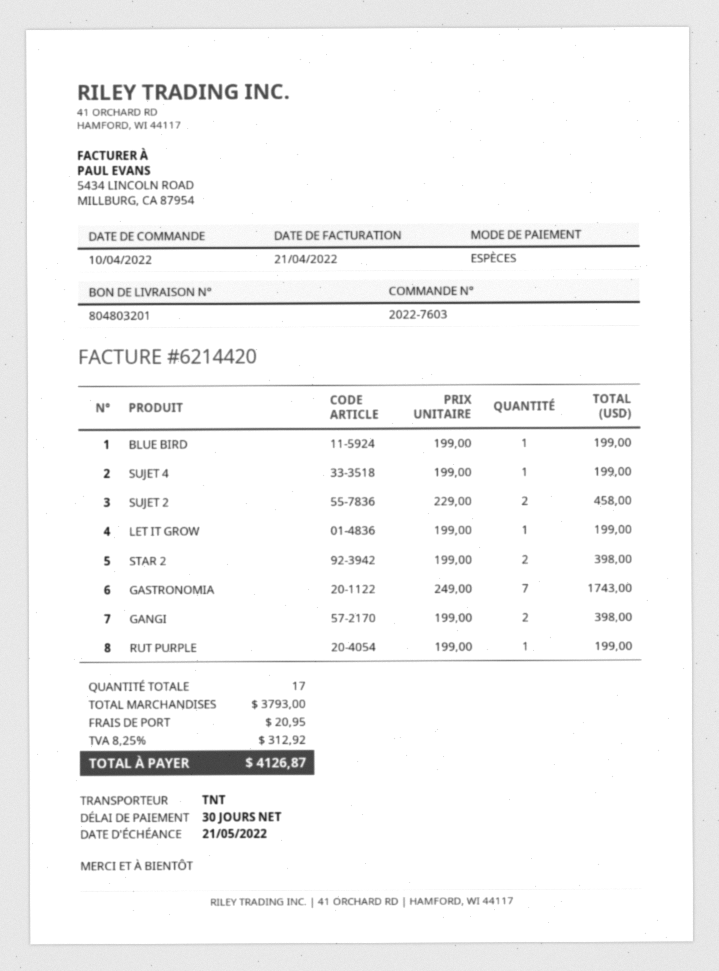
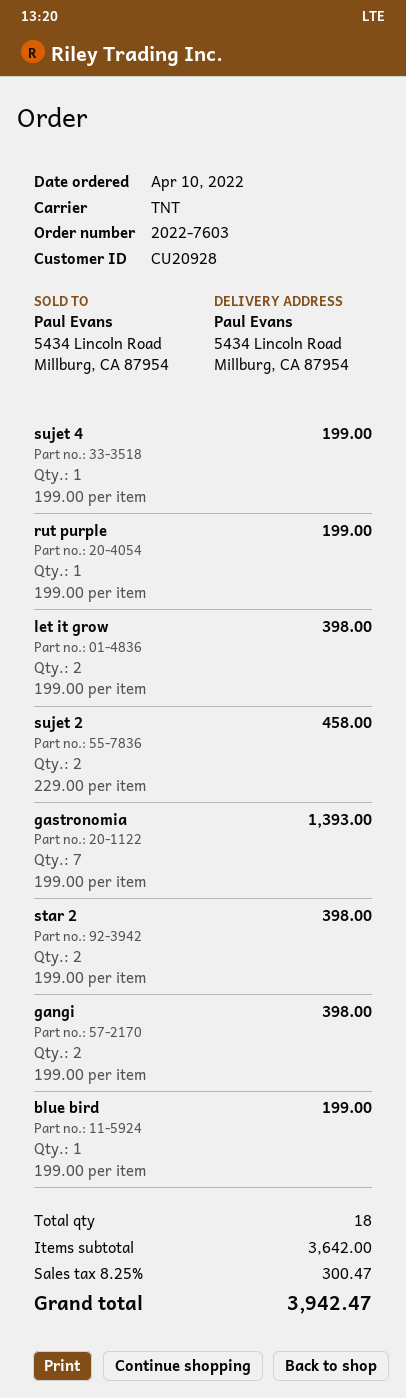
LET IT GROW: 1 x 199.00 = 199.00 -> 2 x 199.00 = 398.00
GASTRONOMIA: 7 x 249.00 = 1743.00 -> 7 x 199.00 = 1393.00
total quantity: 17 -> 18
subtotal: 3793.00 -> 3642.00
shipping: 20.95 -> none
tax: 8.25% = 312.92 -> 8.25% = 300.47
total: 4126.87 -> 3942.47

